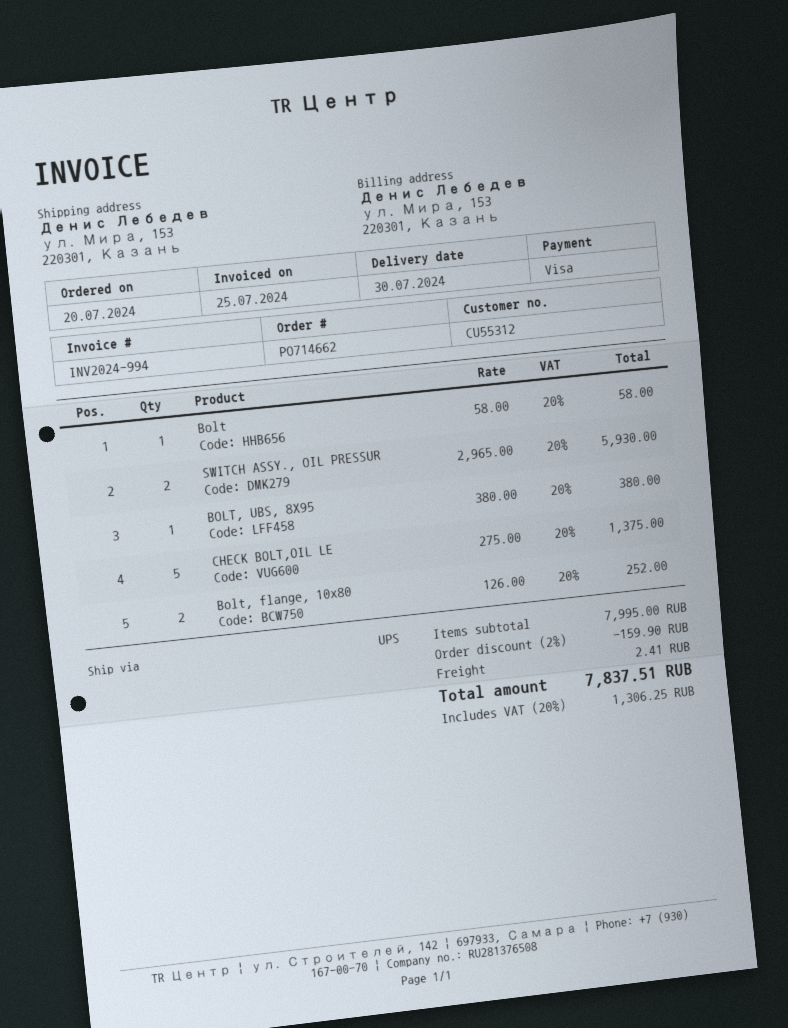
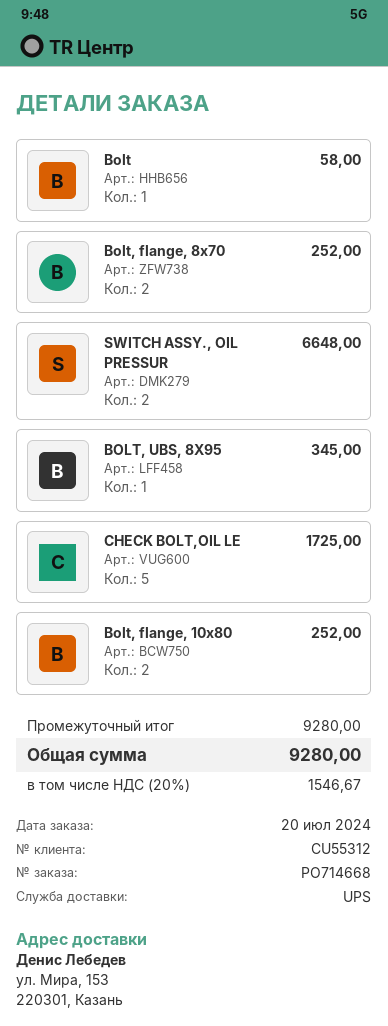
order number: PO714662 -> PO714668
SWITCH ASSY., OIL PRESSUR: 2 for 5930.00 -> 2 for 6648.00
BOLT, UBS, 8X95: 1 for 380.00 -> 1 for 345.00
CHECK BOLT,OIL LE: 5 for 1375.00 -> 5 for 1725.00
Bolt, flange, 8x70: none -> 2 for 252.00
subtotal: 7995.00 -> 9280.00
discount: 2% = 159.90 -> none
shipping: 2.41 -> none
tax: 20% = 1306.25 -> 20% = 1546.67
total: 7837.51 -> 9280.00

